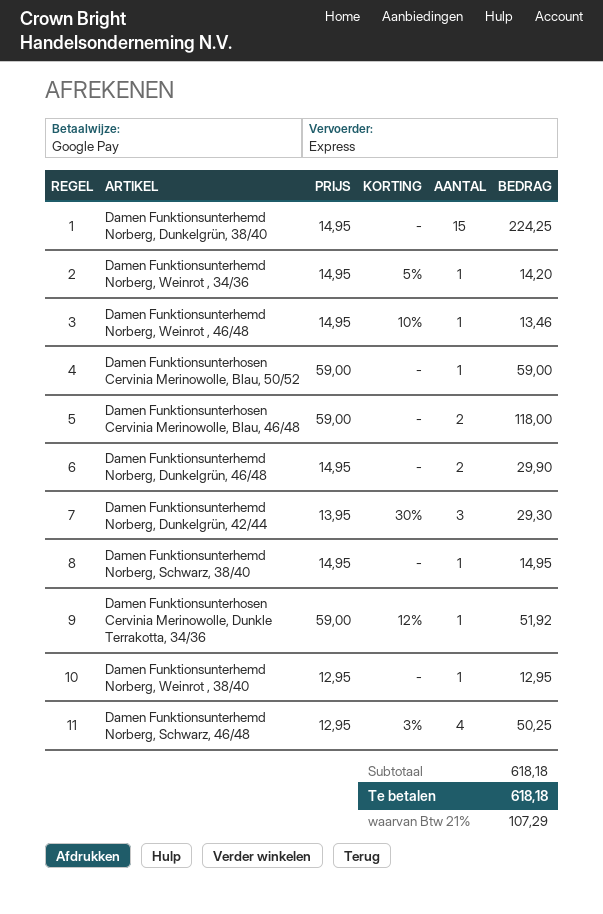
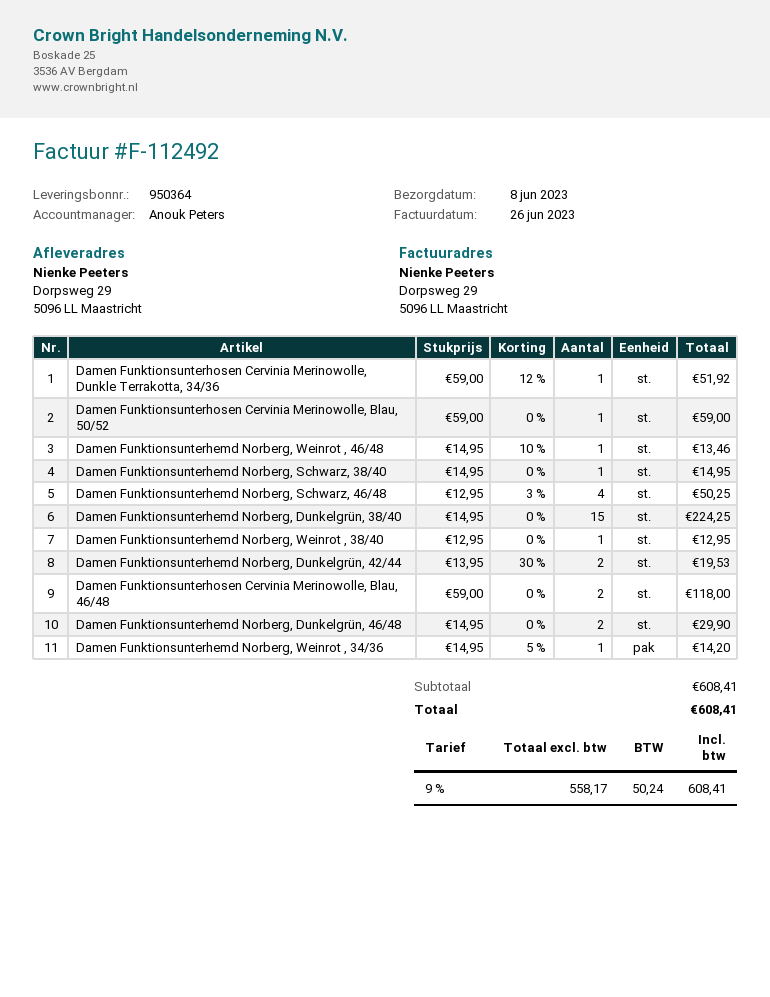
Damen Funktionsunterhemd Norberg, Dunkelgrün, 42/44: 3 x 13.95 - 30% = 29.30 -> 2 x 13.95 - 30% = 19.53
subtotal: 618.18 -> 608.41
tax: 21% = 107.29 -> 9% = 50.24
total: 618.18 -> 608.41

